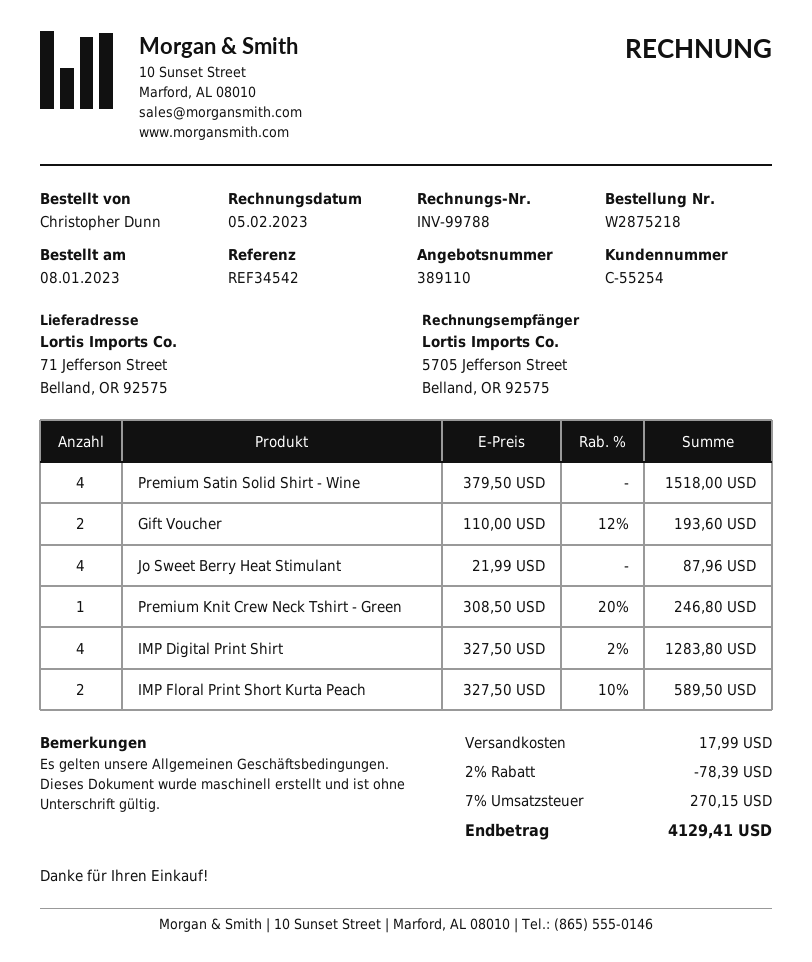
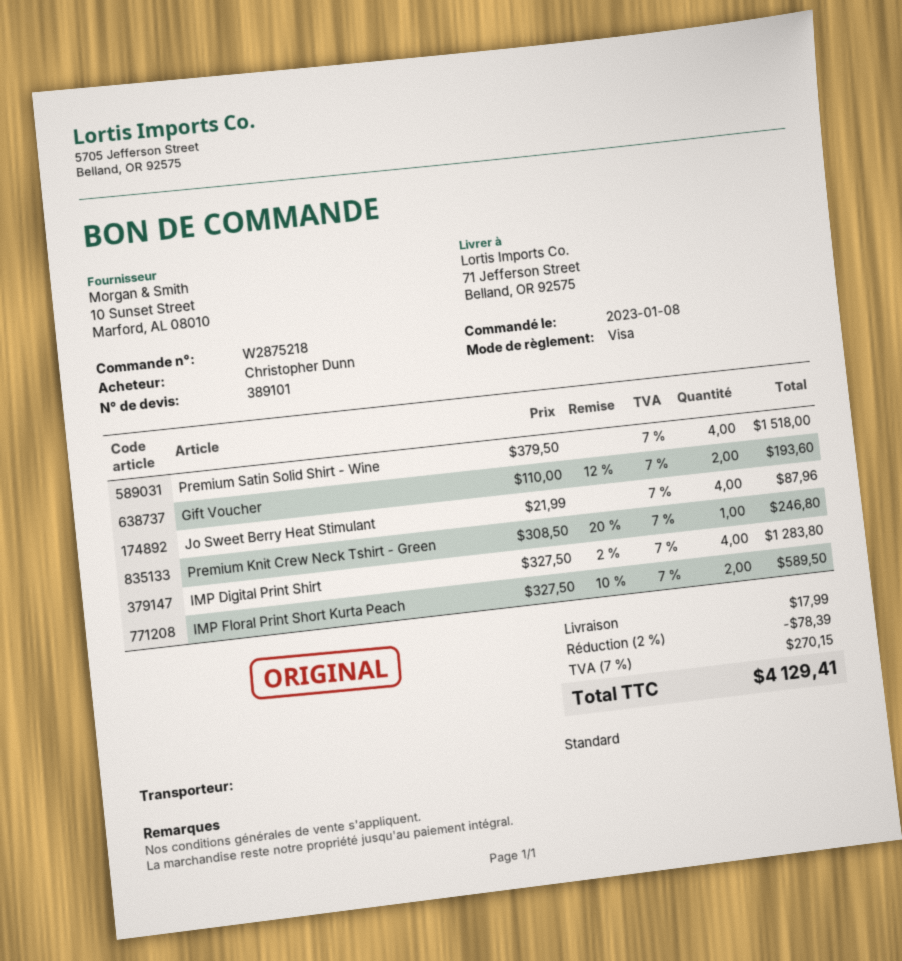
quote number: 389110 -> 389101

